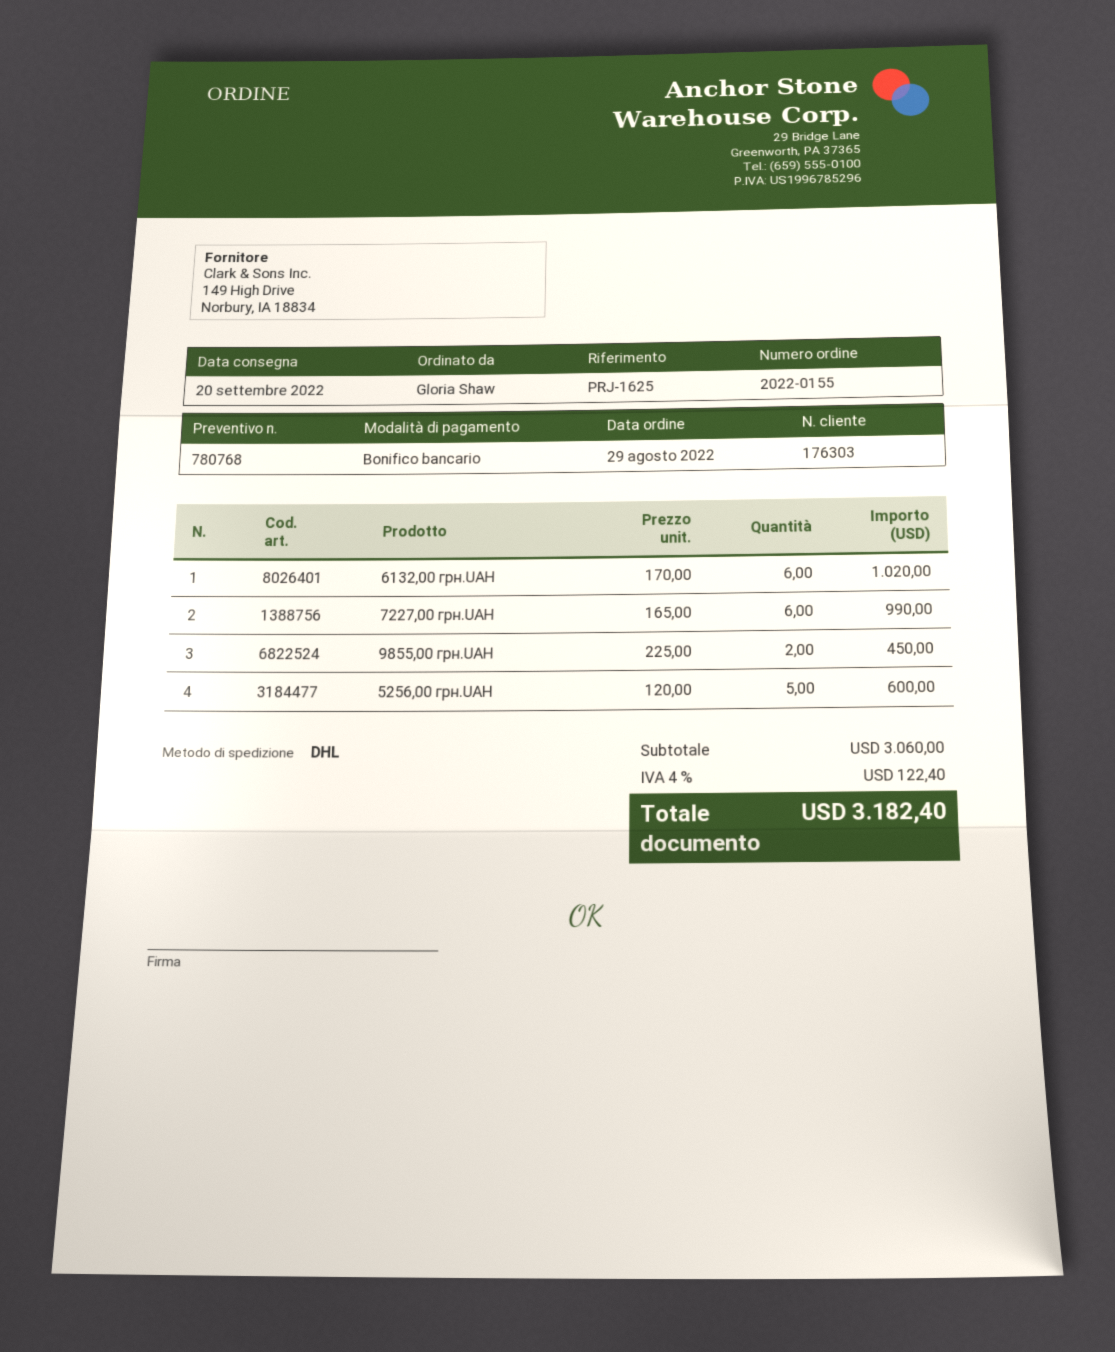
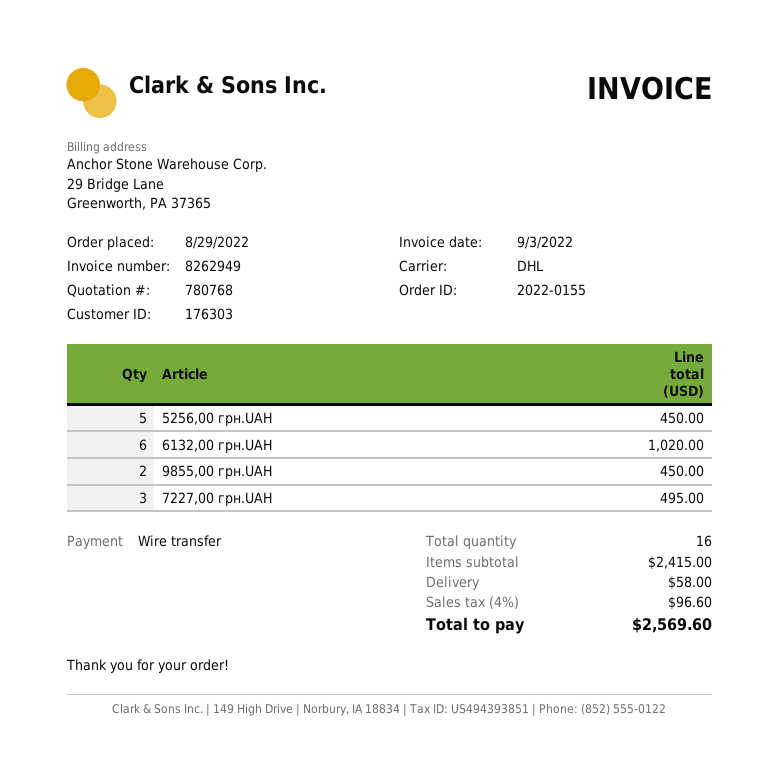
7227,00 грн.UAH: 6 for 990.00 -> 3 for 495.00
5256,00 грн.UAH: 5 for 600.00 -> 5 for 450.00
subtotal: 3060.00 -> 2415.00
shipping: none -> 58.00
tax: 4% = 122.40 -> 4% = 96.60
total: 3182.40 -> 2569.60

